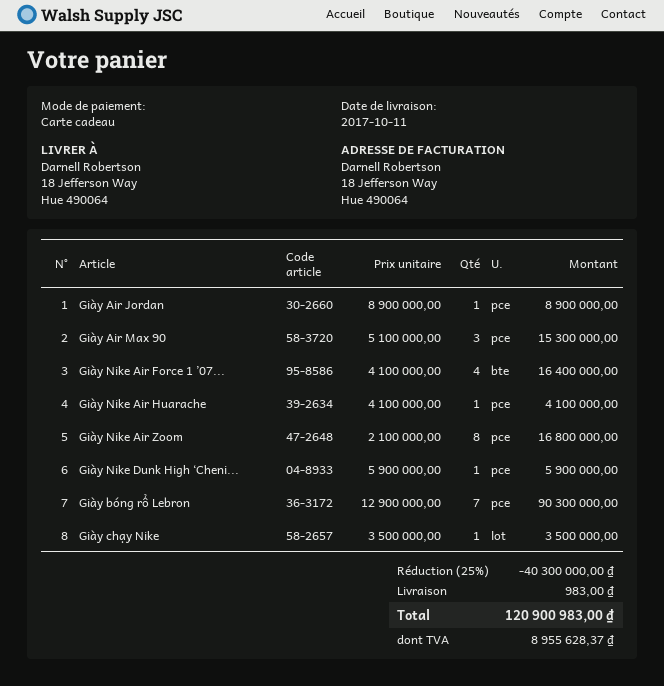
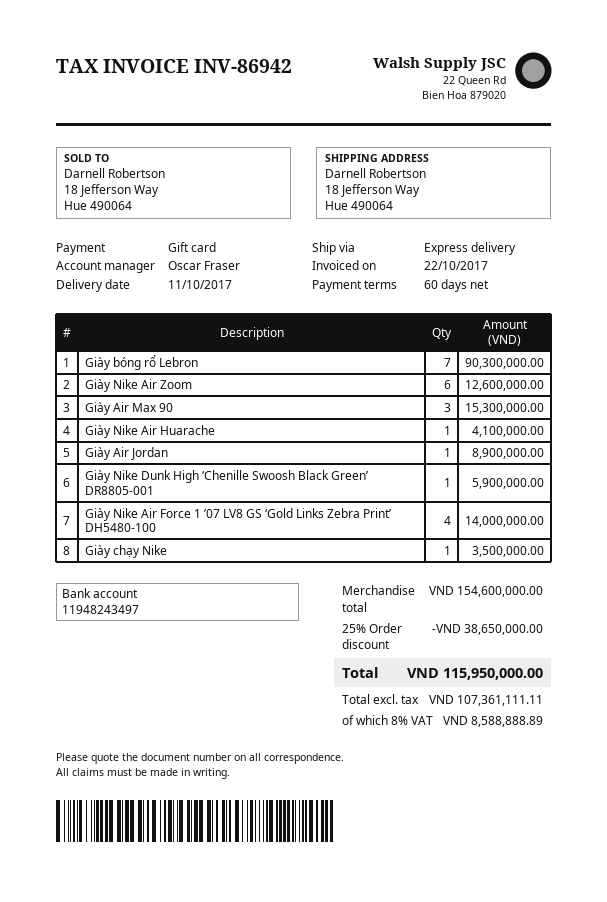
Giày Nike Air Force 1 ’07...: 4 for 16400000.00 -> 4 for 14000000.00
Giày Nike Air Zoom: 8 for 16800000.00 -> 6 for 12600000.00
discount: 25% = 40300000.00 -> 25% = 38650000.00
shipping: 983.00 -> none
tax: 8955628.37 -> 8588888.89
total: 120900983.00 -> 115950000.00

